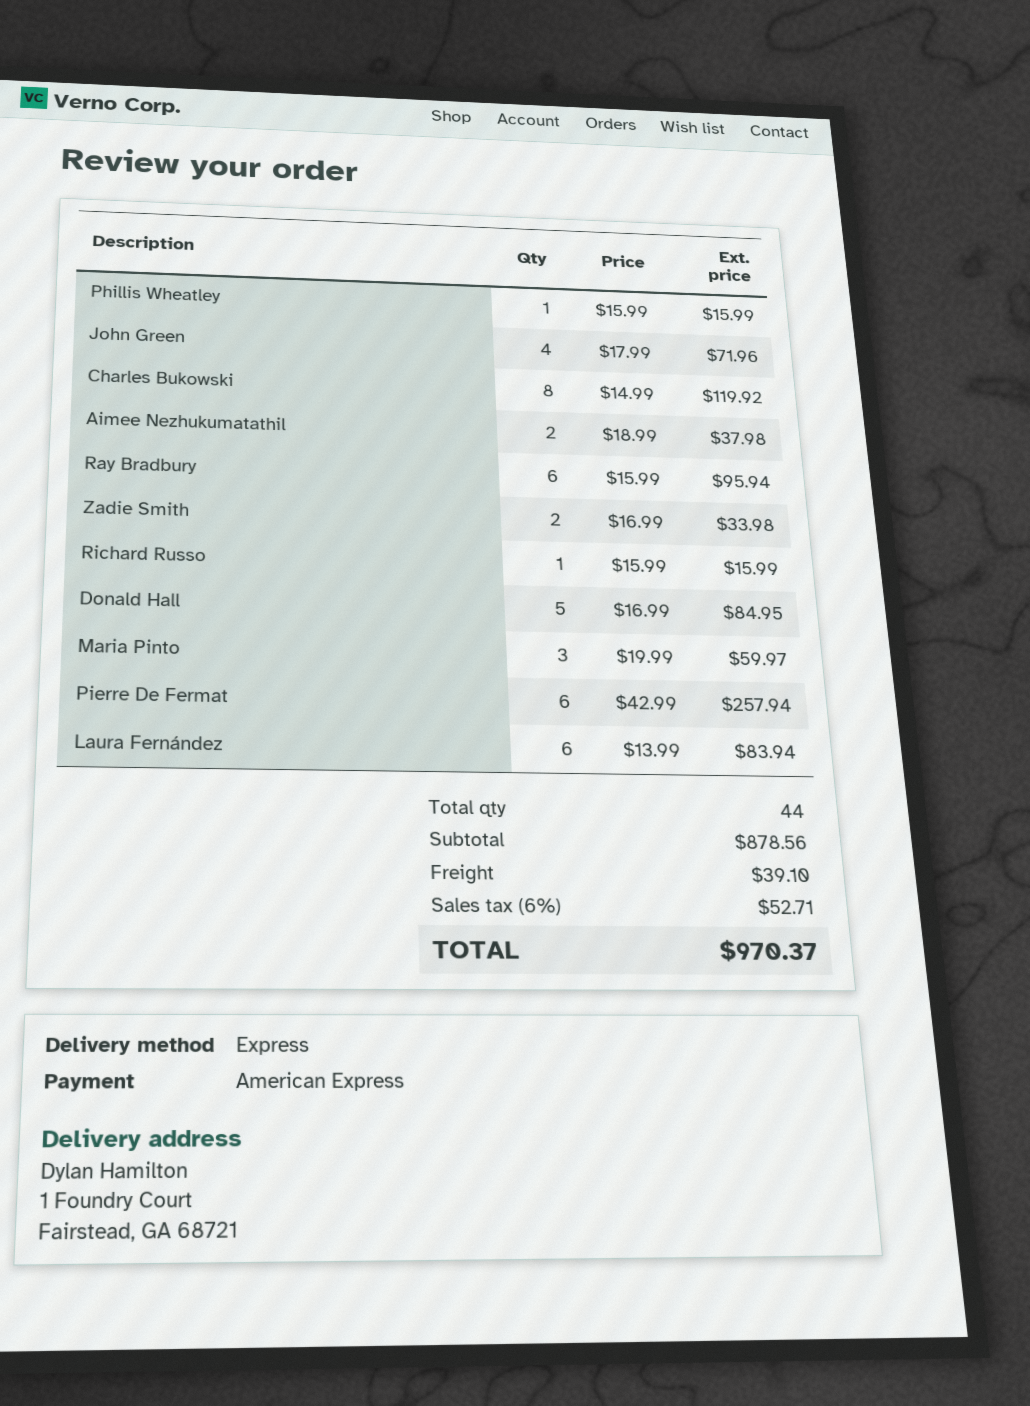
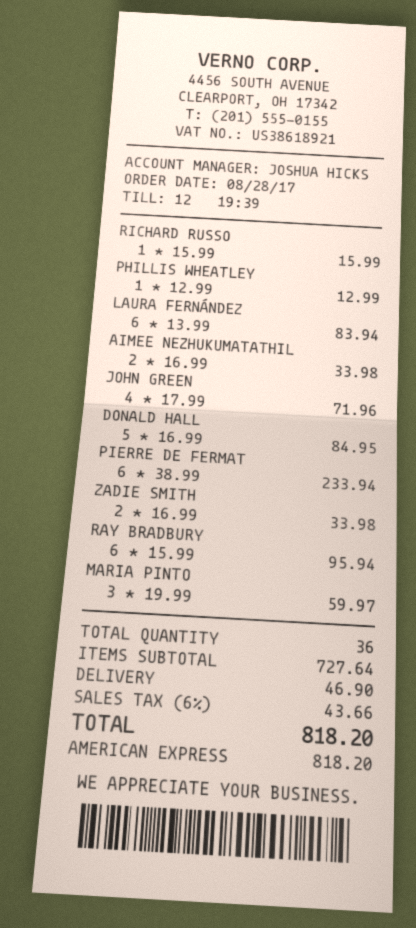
Phillis Wheatley: 1 x 15.99 = 15.99 -> 1 x 12.99 = 12.99
Charles Bukowski: 8 x 14.99 = 119.92 -> none
Aimee Nezhukumatathil: 2 x 18.99 = 37.98 -> 2 x 16.99 = 33.98
Pierre De Fermat: 6 x 42.99 = 257.94 -> 6 x 38.99 = 233.94
total quantity: 44 -> 36
subtotal: 878.56 -> 727.64
shipping: 39.10 -> 46.90
tax: 6% = 52.71 -> 6% = 43.66
total: 970.37 -> 818.20

